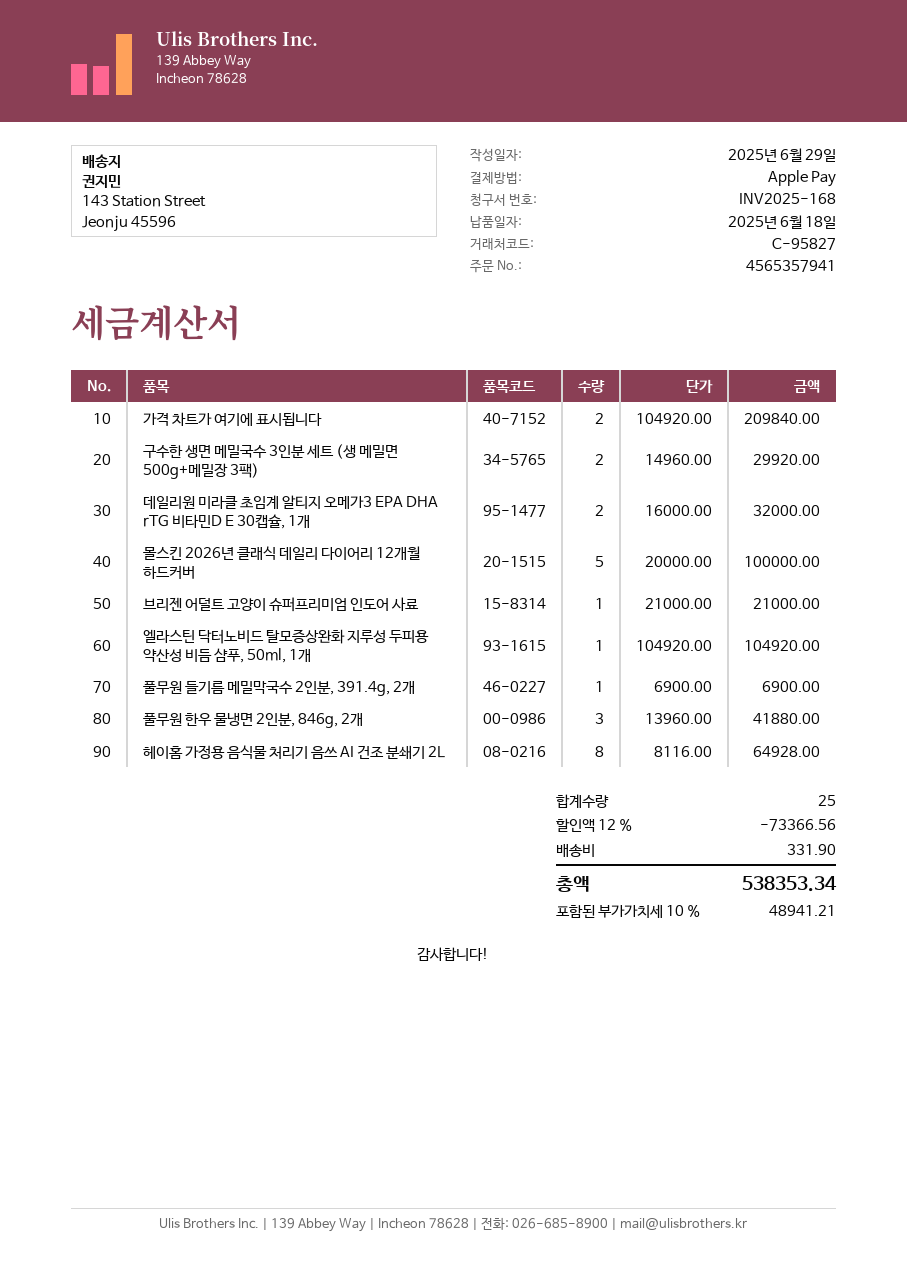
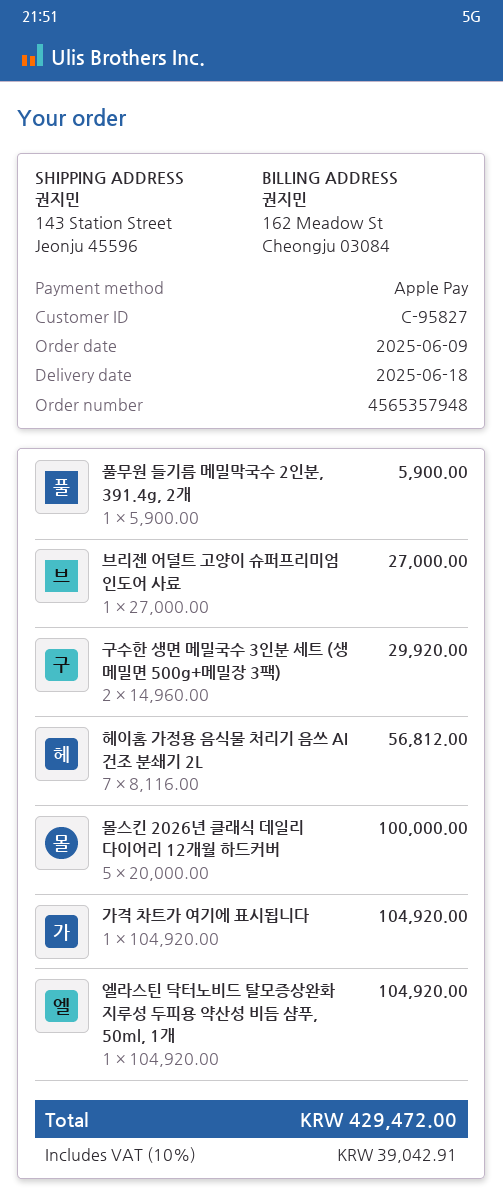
order number: 4565357941 -> 4565357948
가격 차트가 여기에 표시됩니다: 2 x 104920.00 = 209840.00 -> 1 x 104920.00 = 104920.00
데일리원 미라클 초임계 알티지 오메가3 EPA DHA rTG 비타민D E 30캡슐, 1개: 2 x 16000.00 = 32000.00 -> none
브리젠 어덜트 고양이 슈퍼프리미엄 인도어 사료: 1 x 21000.00 = 21000.00 -> 1 x 27000.00 = 27000.00
풀무원 들기름 메밀막국수 2인분, 391.4g, 2개: 1 x 6900.00 = 6900.00 -> 1 x 5900.00 = 5900.00
풀무원 한우 물냉면 2인분, 846g, 2개: 3 x 13960.00 = 41880.00 -> none
헤이홈 가정용 음식물 처리기 음쓰 AI 건조 분쇄기 2L: 8 x 8116.00 = 64928.00 -> 7 x 8116.00 = 56812.00
discount: 12% = 73366.56 -> none
shipping: 331.90 -> none
tax: 10% = 48941.21 -> 10% = 39042.91
total: 538353.34 -> 429472.00

